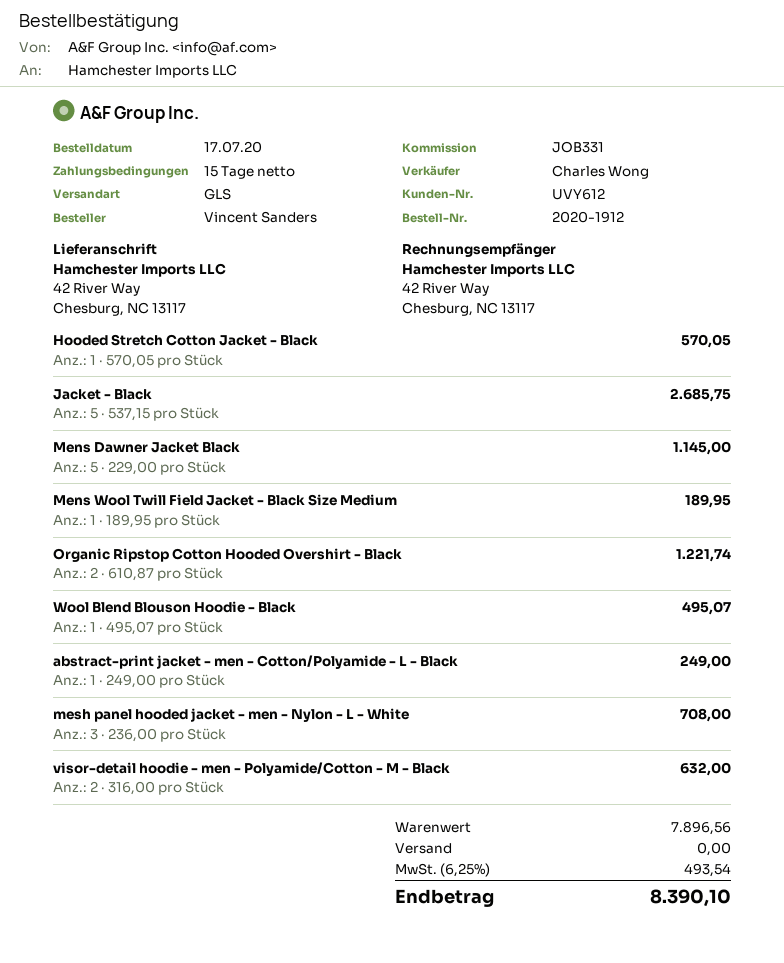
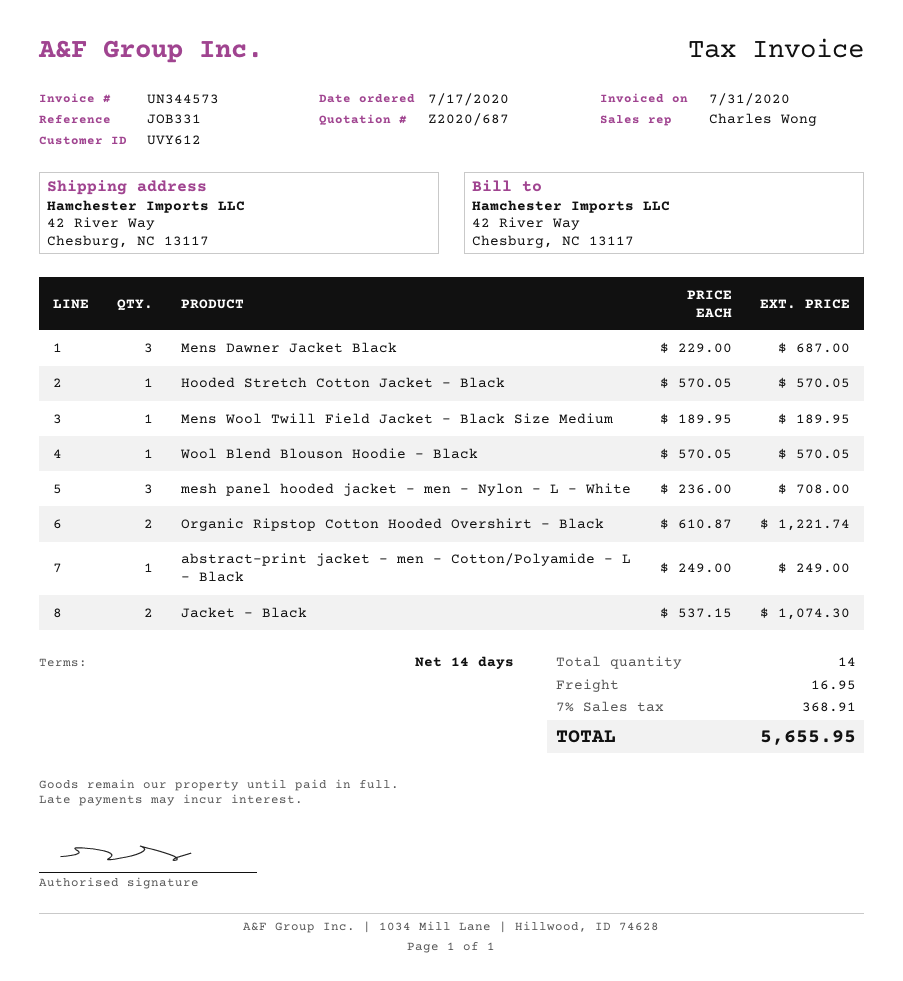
payment terms: 15 days -> 14 days
Jacket - Black: 5 x 537.15 = 2685.75 -> 2 x 537.15 = 1074.30
Mens Dawner Jacket Black: 5 x 229.00 = 1145.00 -> 3 x 229.00 = 687.00
Wool Blend Blouson Hoodie - Black: 1 x 495.07 = 495.07 -> 1 x 570.05 = 570.05
visor-detail hoodie - men - Polyamide/Cotton - M - Black: 2 x 316.00 = 632.00 -> none
shipping: 0.00 -> 16.95
tax: 6.25% = 493.54 -> 7% = 368.91
total: 8390.10 -> 5655.95

